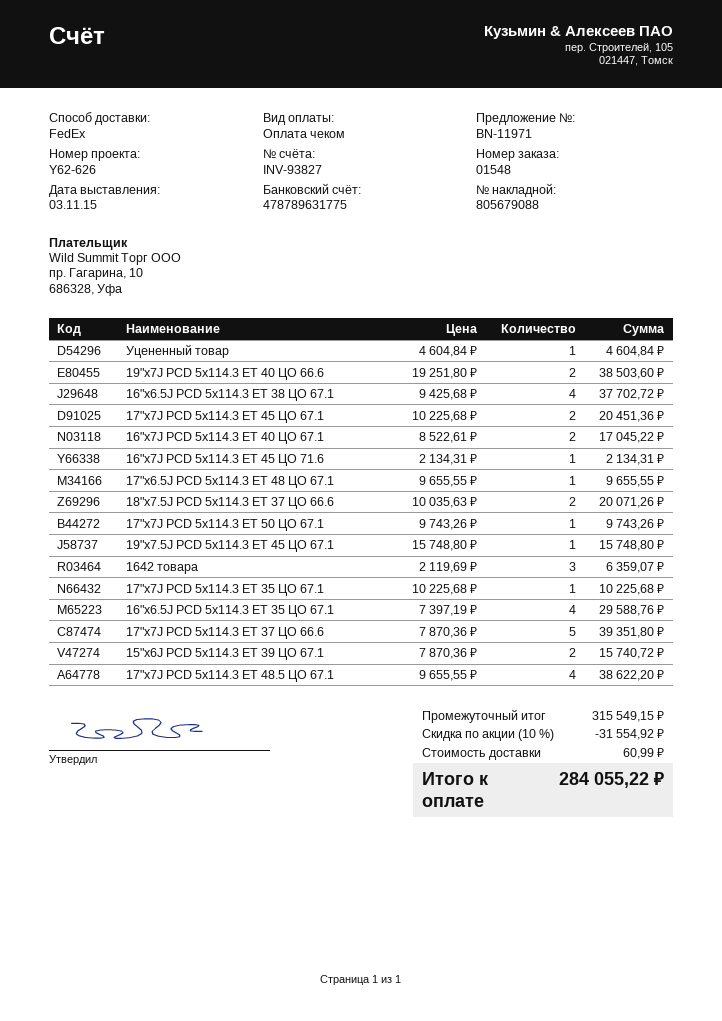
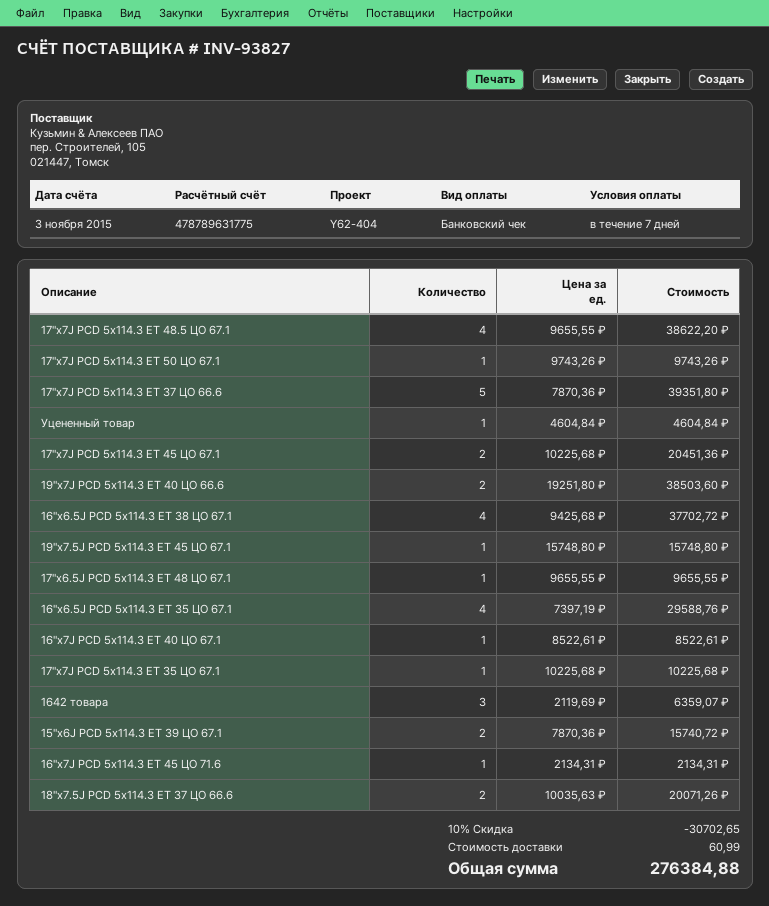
reference: Y62-626 -> Y62-404
16"x7J PCD 5x114.3 ЕТ 40 ЦО 67.1: 2 x 8522.61 = 17045.22 -> 1 x 8522.61 = 8522.61
discount: 10% = 31554.92 -> 10% = 30702.65
total: 284055.22 -> 276384.88

